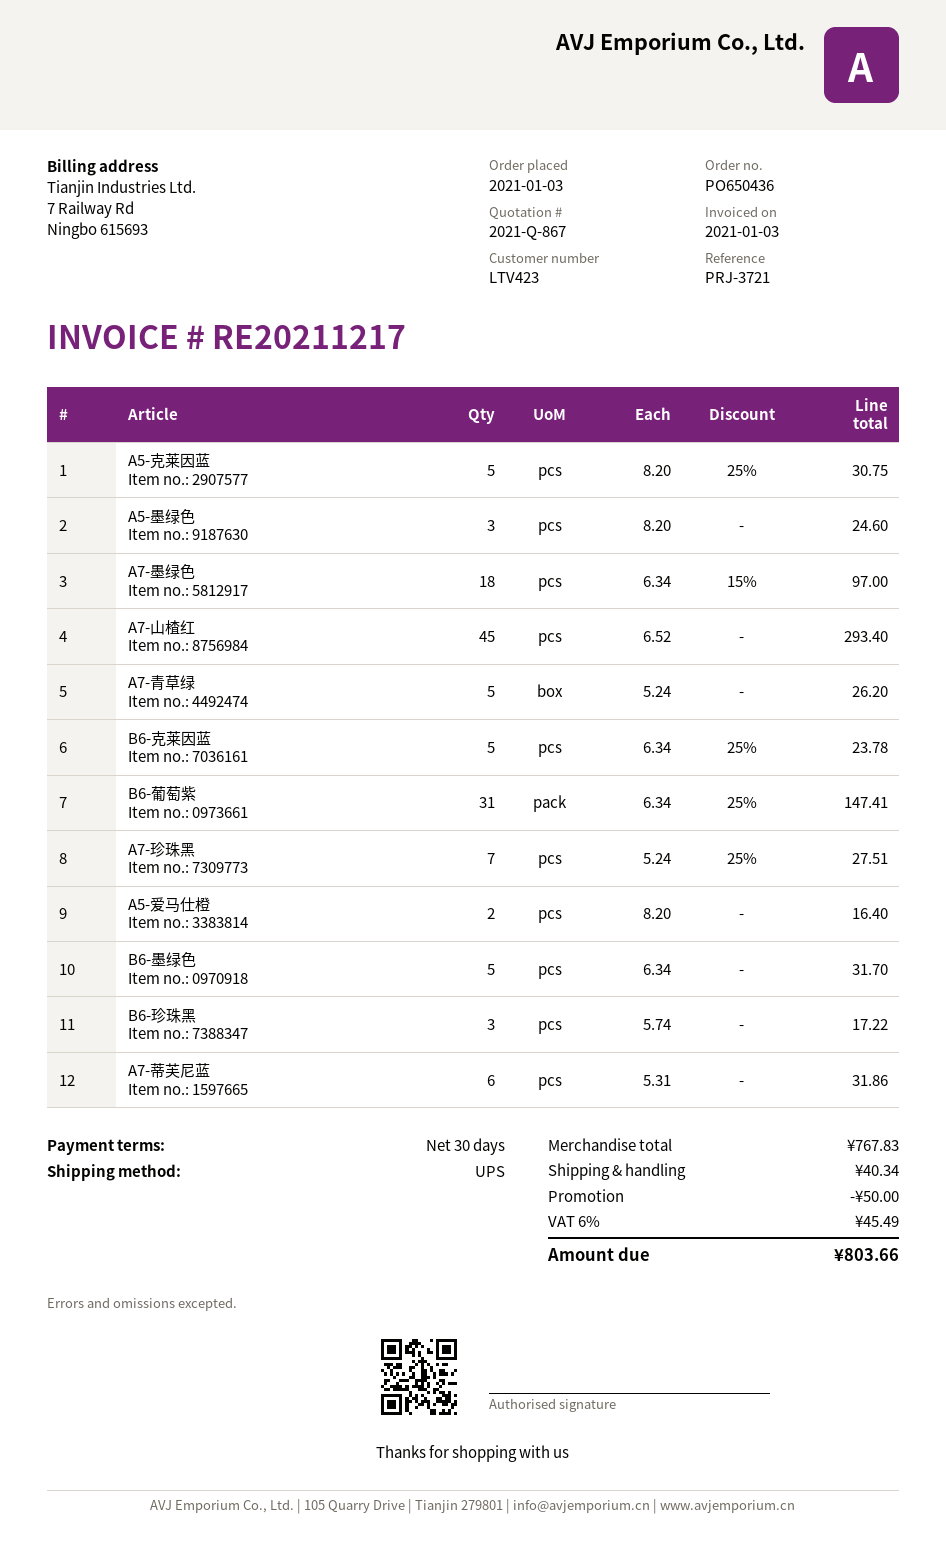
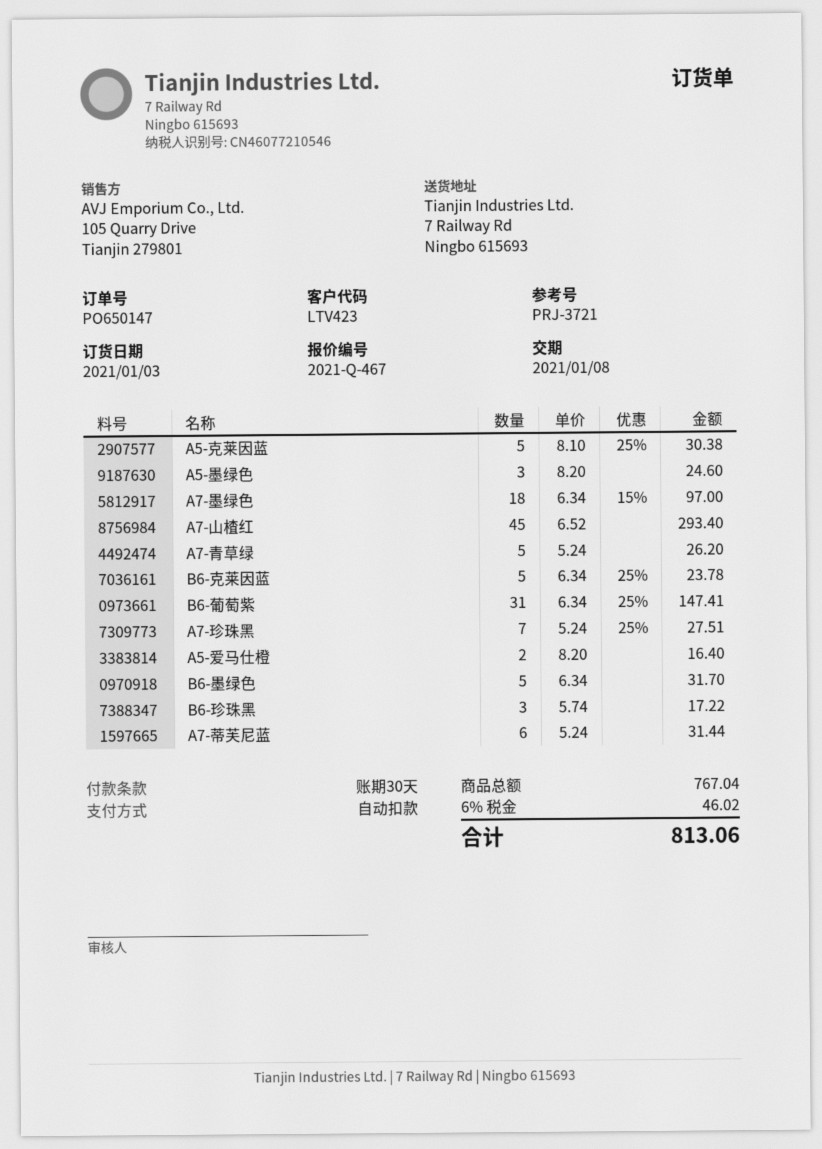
quote number: 2021-Q-867 -> 2021-Q-467
order number: PO650436 -> PO650147
A5-克莱因蓝: 5 x 8.20 - 25% = 30.75 -> 5 x 8.10 - 25% = 30.38
A7-蒂芙尼蓝: 6 x 5.31 = 31.86 -> 6 x 5.24 = 31.44
subtotal: 767.83 -> 767.04
discount: 50.00 -> none
shipping: 40.34 -> none
tax: 6% = 45.49 -> 6% = 46.02
total: 803.66 -> 813.06

